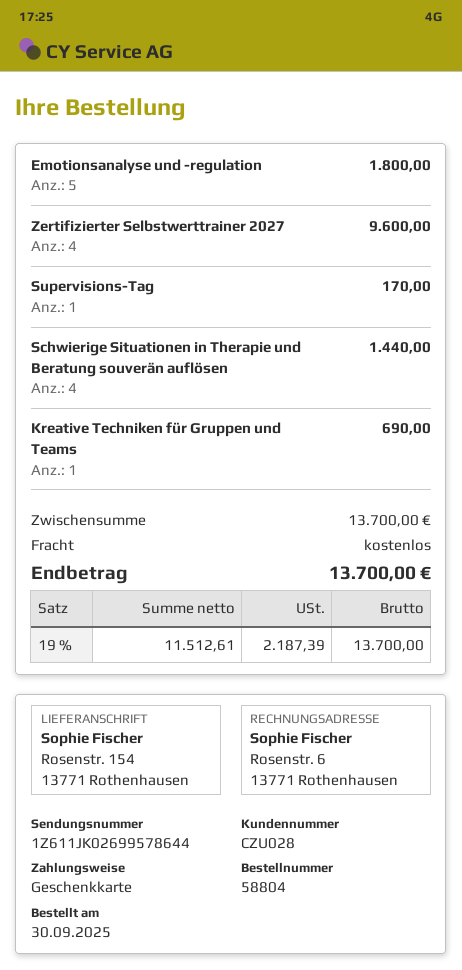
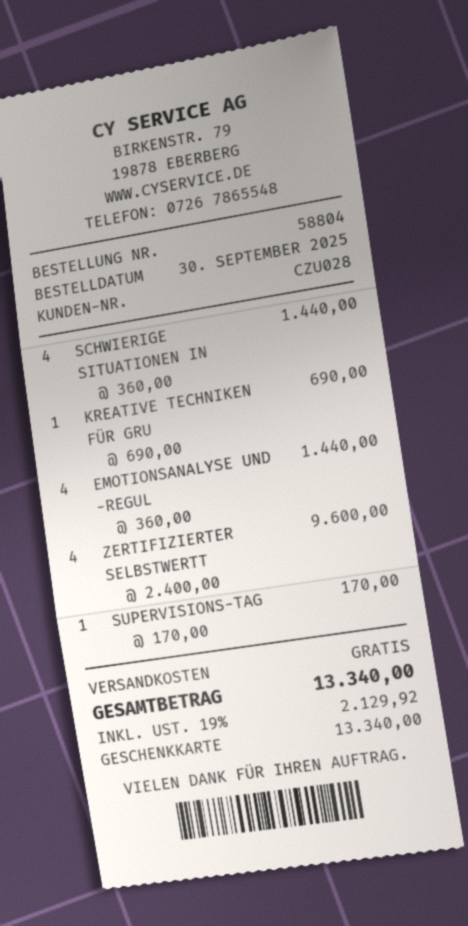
Emotionsanalyse und -regulation: 5 for 1800.00 -> 4 for 1440.00
tax: 19% = 2187.39 -> 19% = 2129.92
total: 13700.00 -> 13340.00

